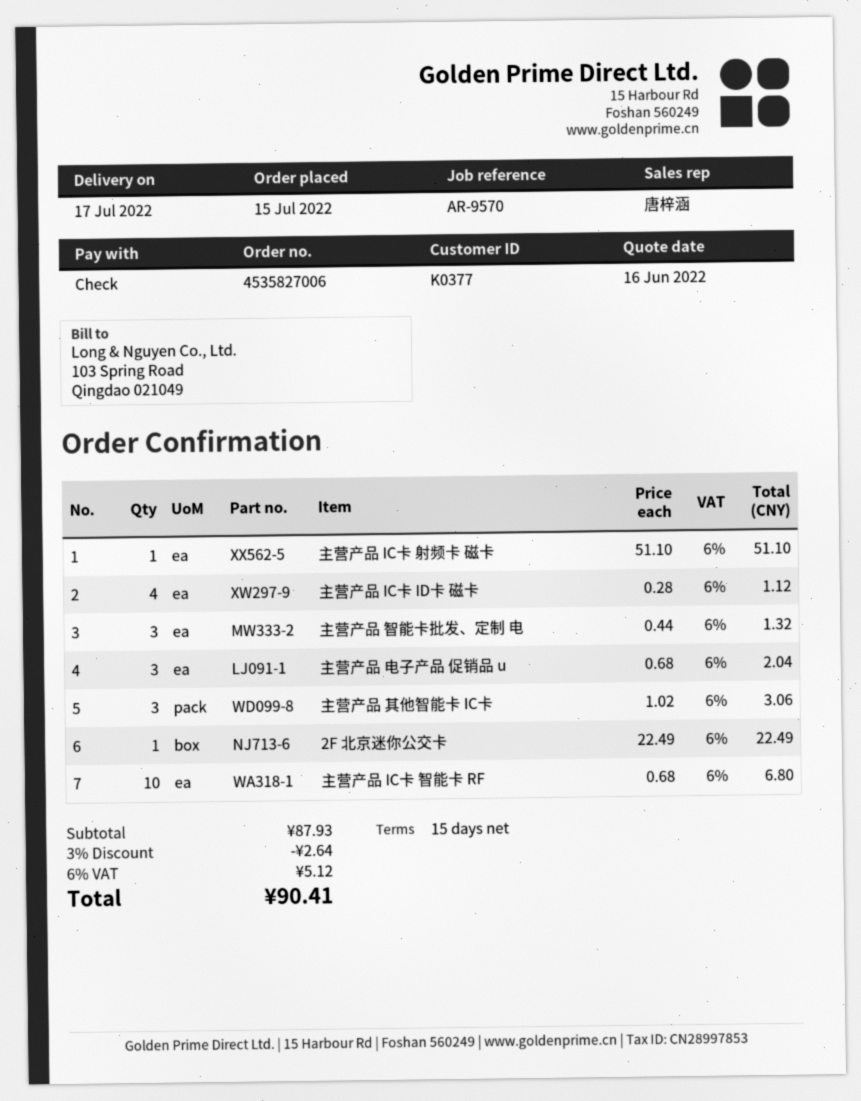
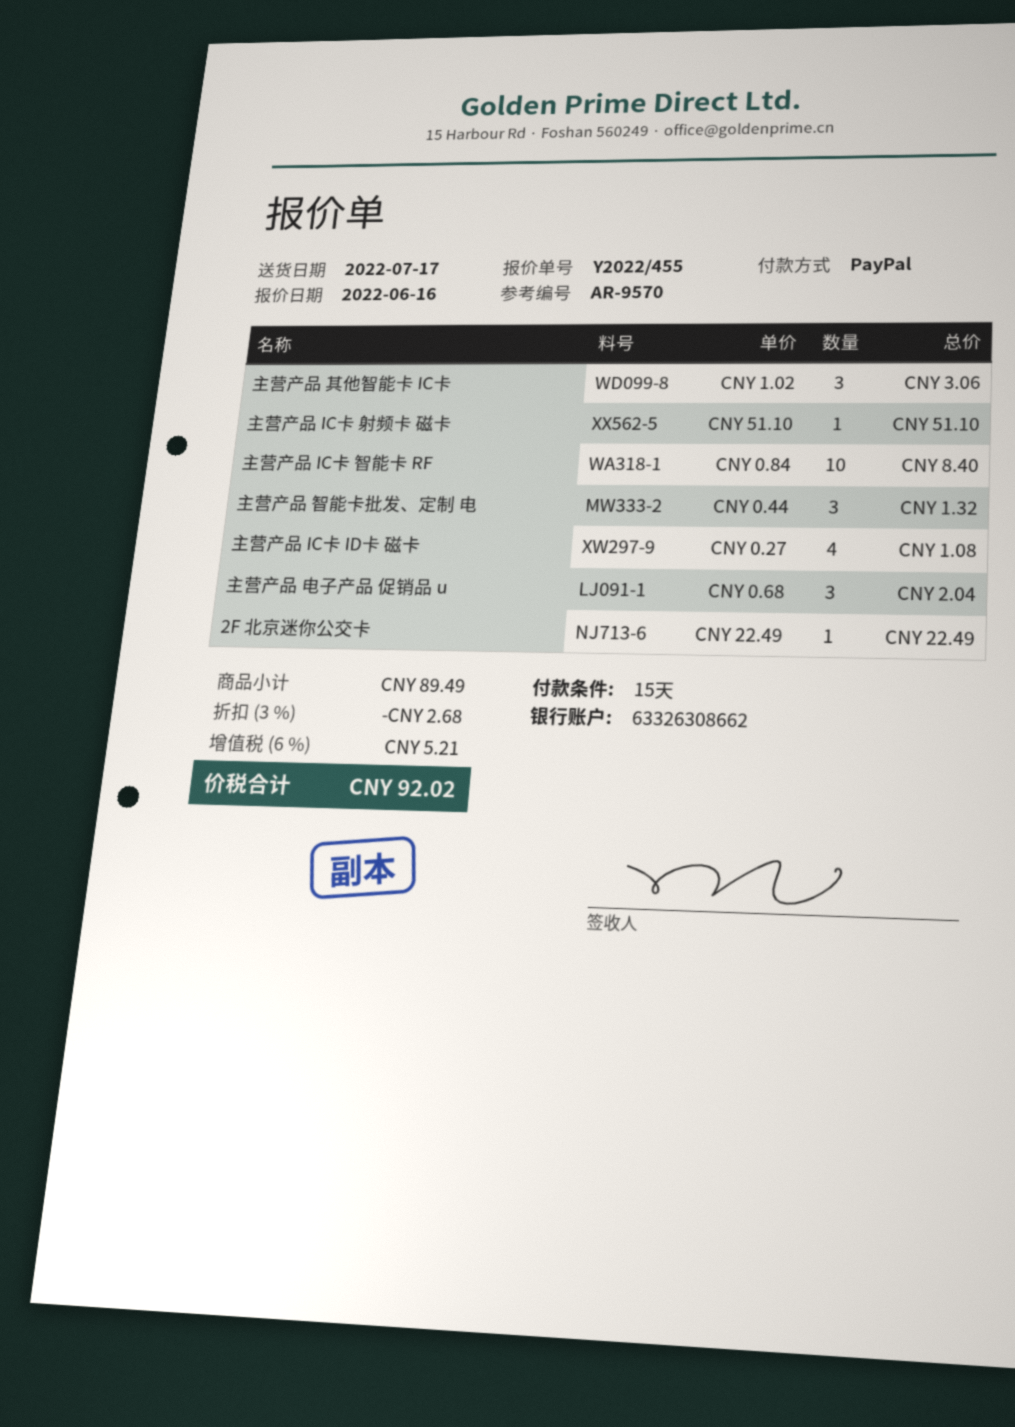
payment method: cheque -> PayPal
主营产品 IC卡 ID卡 磁卡: 4 x 0.28 = 1.12 -> 4 x 0.27 = 1.08
主营产品 IC卡 智能卡 RF: 10 x 0.68 = 6.80 -> 10 x 0.84 = 8.40
subtotal: 87.93 -> 89.49
discount: 3% = 2.64 -> 3% = 2.68
tax: 6% = 5.12 -> 6% = 5.21
total: 90.41 -> 92.02

